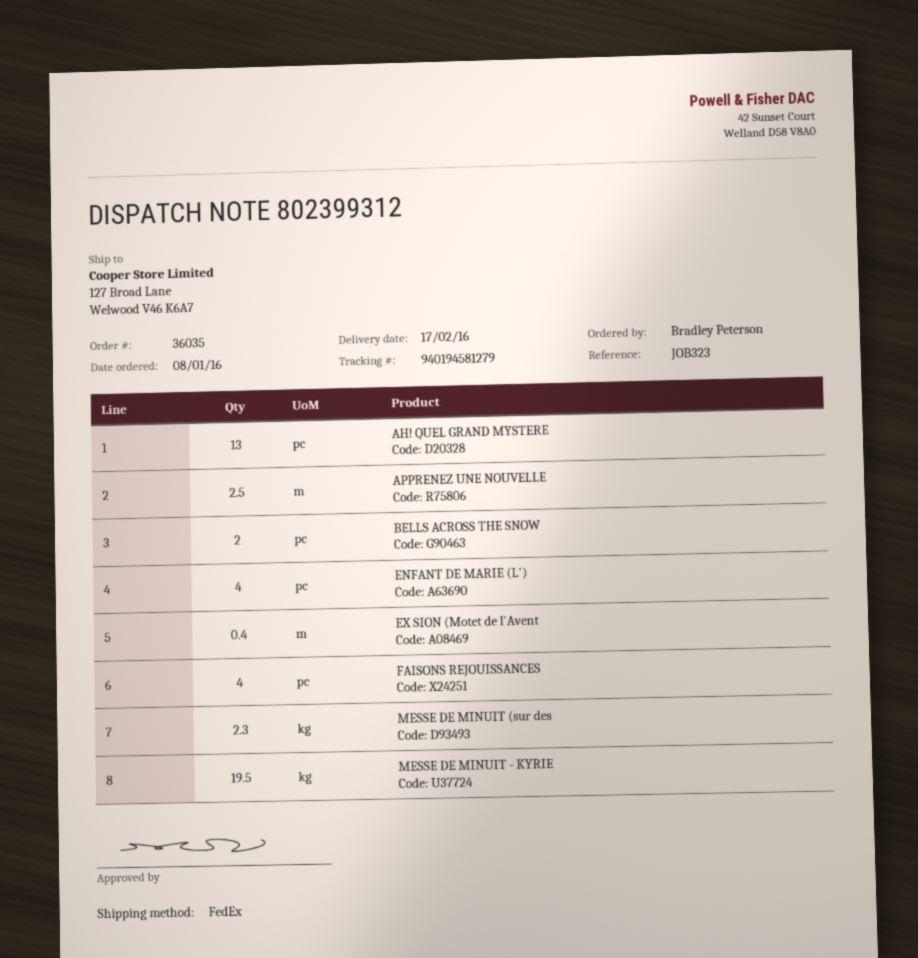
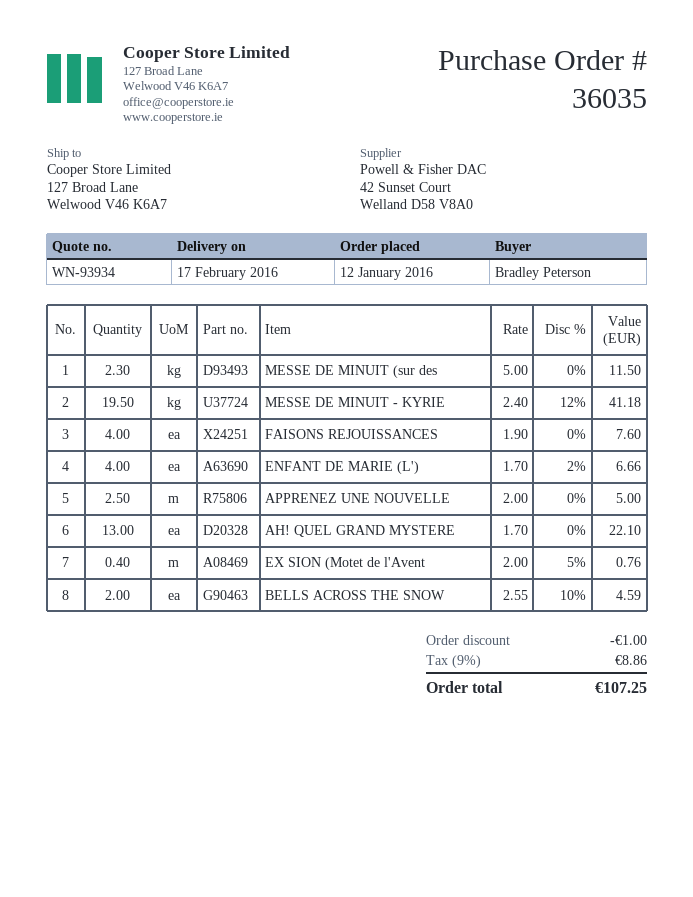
order date: 2016-01-08 -> 2016-01-12

